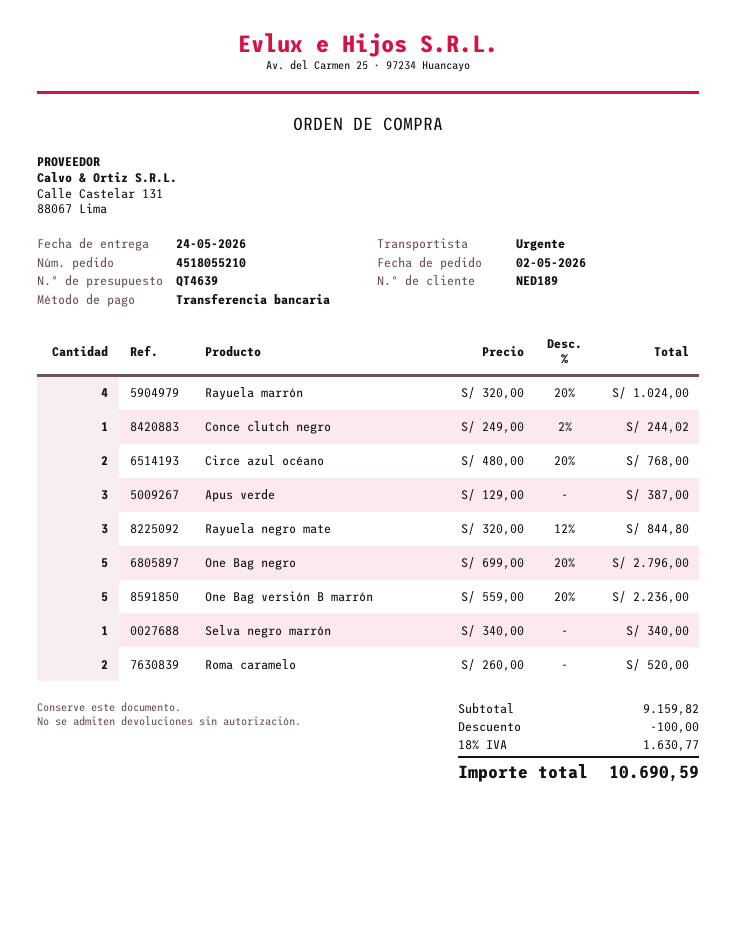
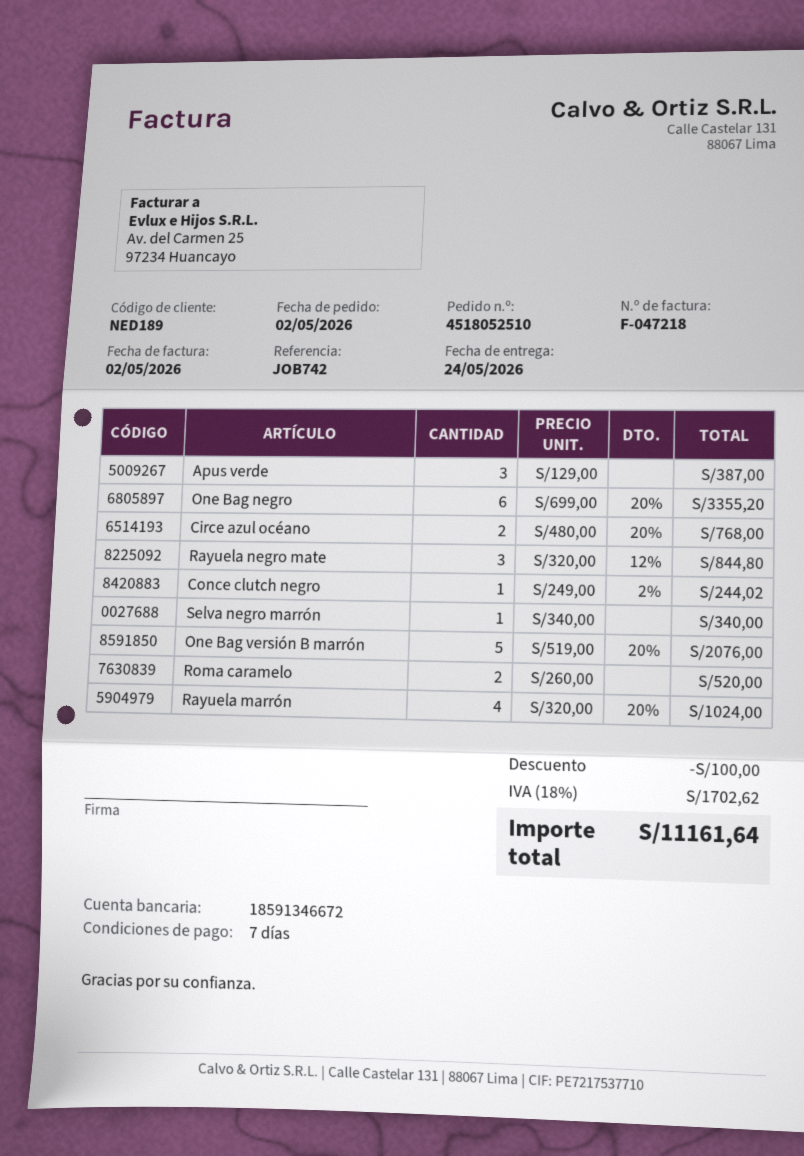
order number: 4518055210 -> 4518052510
One Bag negro: 5 x 699.00 - 20% = 2796.00 -> 6 x 699.00 - 20% = 3355.20
One Bag versión B marrón: 5 x 559.00 - 20% = 2236.00 -> 5 x 519.00 - 20% = 2076.00
tax: 18% = 1630.77 -> 18% = 1702.62
total: 10690.59 -> 11161.64

